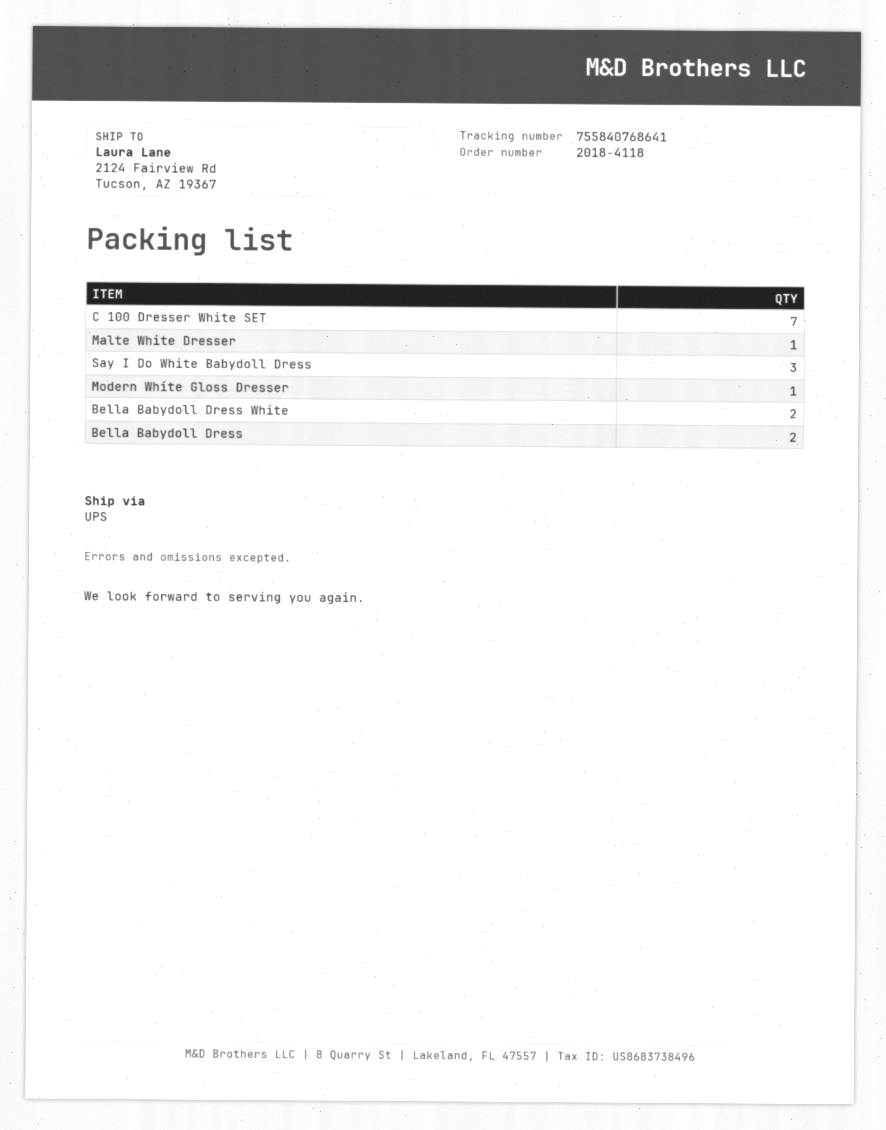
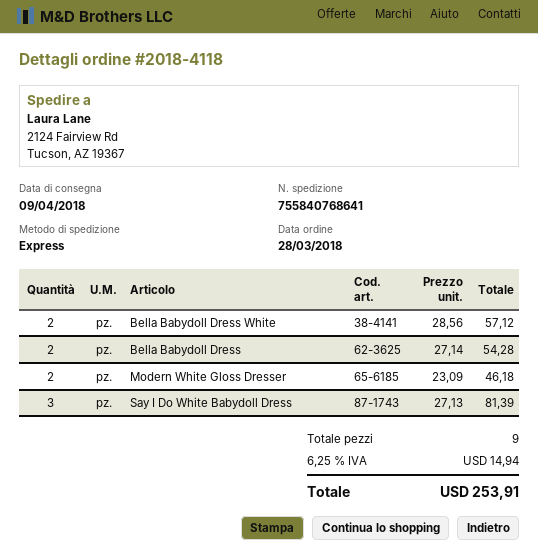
shipping method: UPS -> express
C 100 Dresser White SET: 7 -> none
Malte White Dresser: 1 -> none
Modern White Gloss Dresser: 1 -> 2

